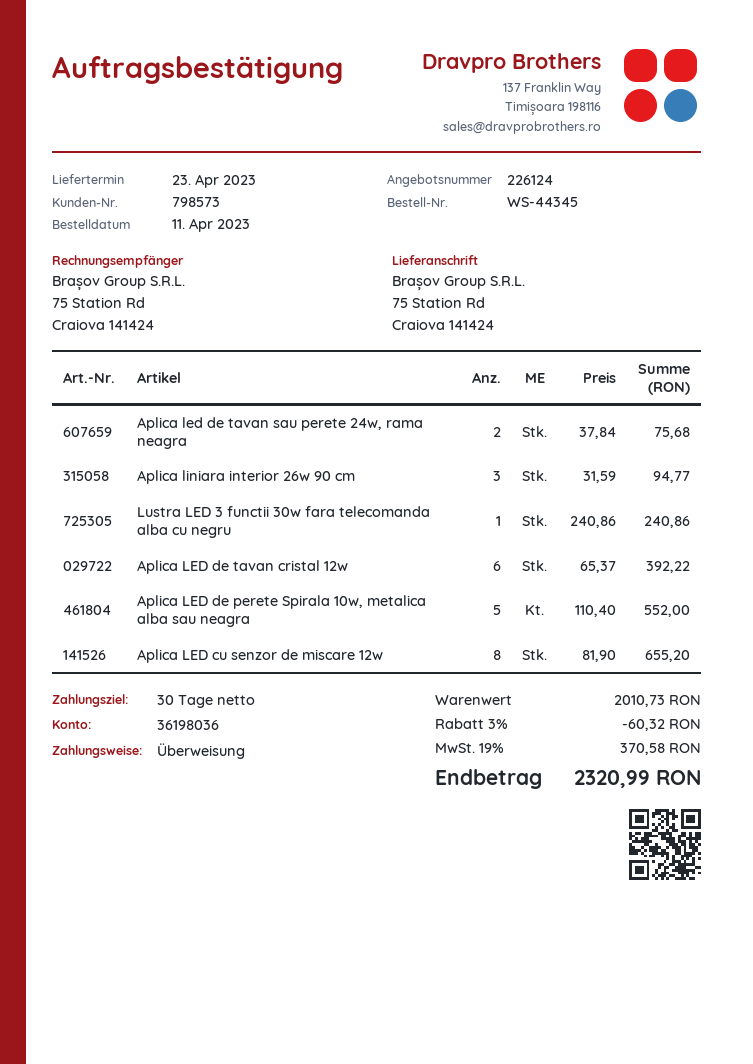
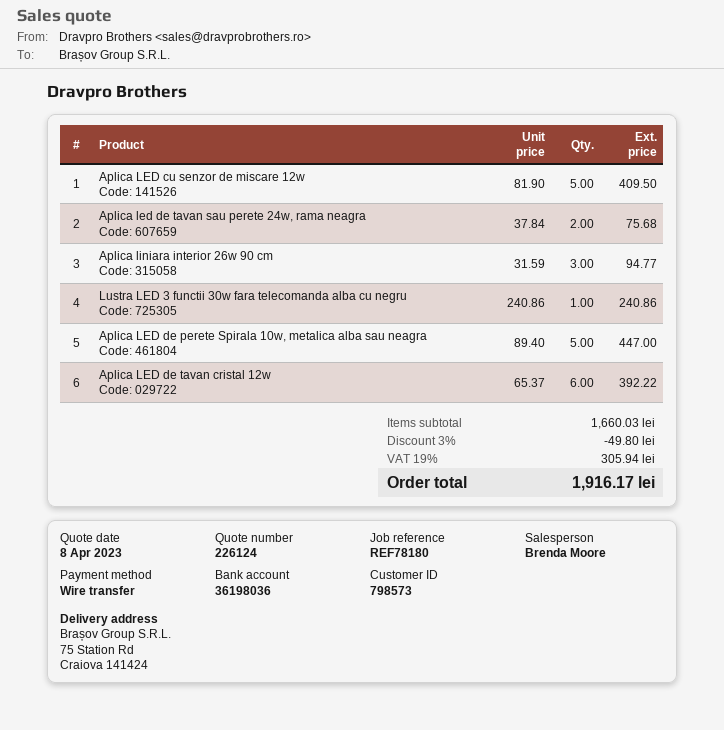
Aplica LED de perete Spirala 10w, metalica alba sau neagra: 5 x 110.40 = 552.00 -> 5 x 89.40 = 447.00
Aplica LED cu senzor de miscare 12w: 8 x 81.90 = 655.20 -> 5 x 81.90 = 409.50
subtotal: 2010.73 -> 1660.03
discount: 3% = 60.32 -> 3% = 49.80
tax: 19% = 370.58 -> 19% = 305.94
total: 2320.99 -> 1916.17

